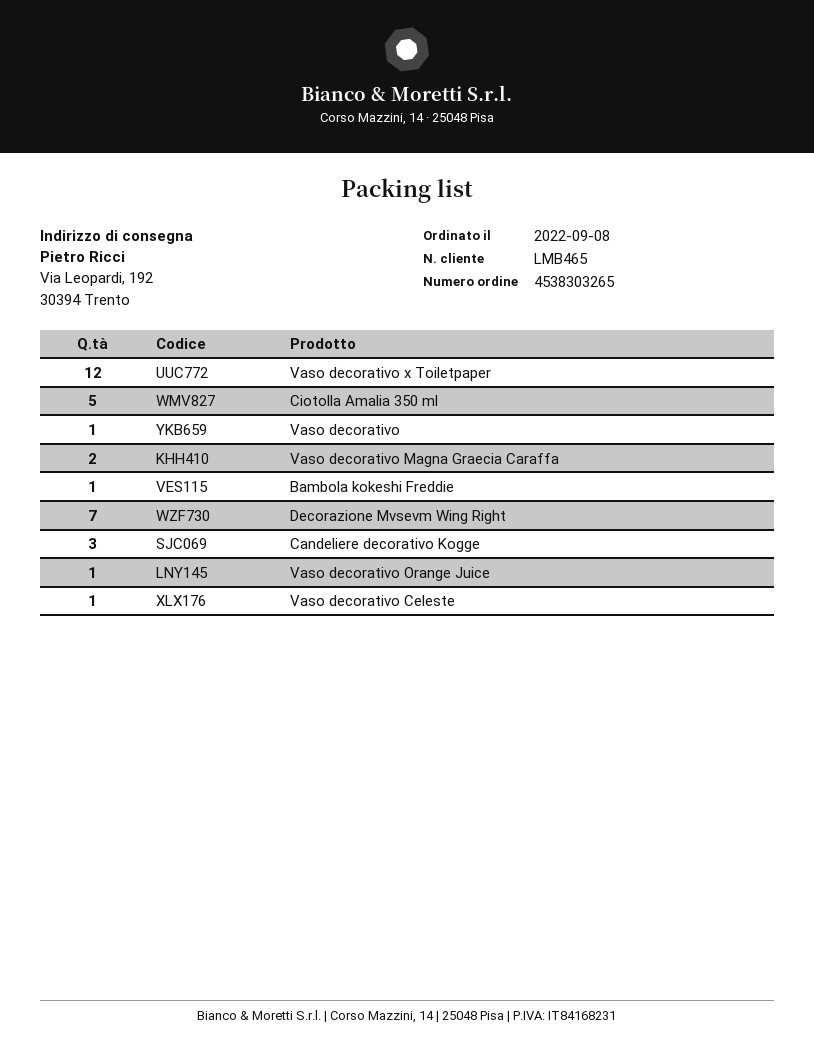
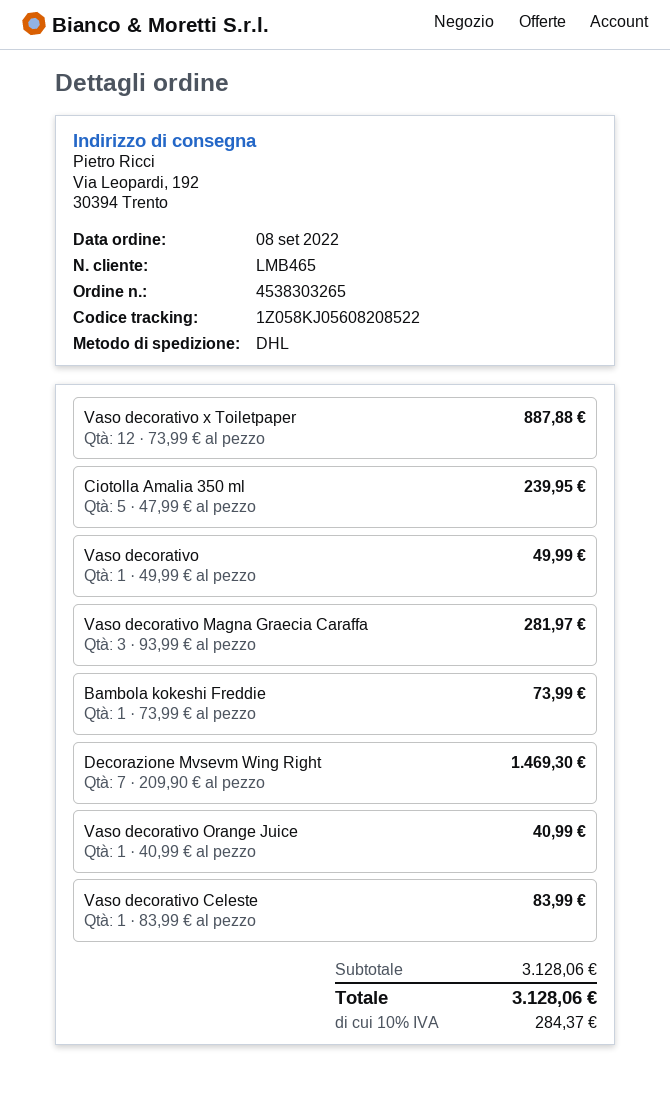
Vaso decorativo Magna Graecia Caraffa: 2 -> 3
Candeliere decorativo Kogge: 3 -> none

